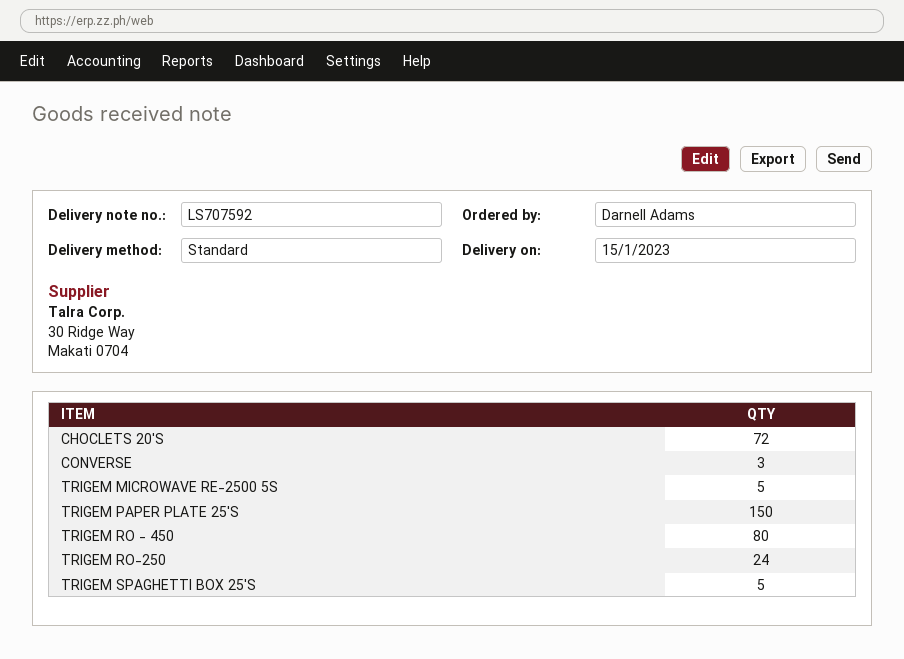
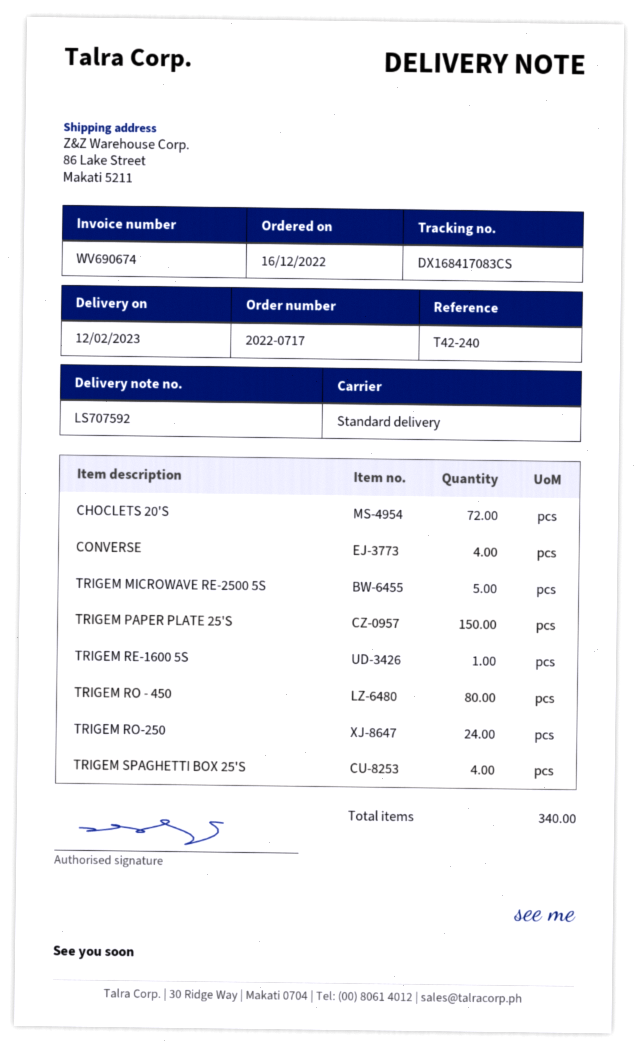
delivery date: 2023-01-15 -> 2023-02-12
CONVERSE: 3 -> 4
TRIGEM SPAGHETTI BOX 25'S: 5 -> 4
TRIGEM RE-1600 5S: none -> 1

